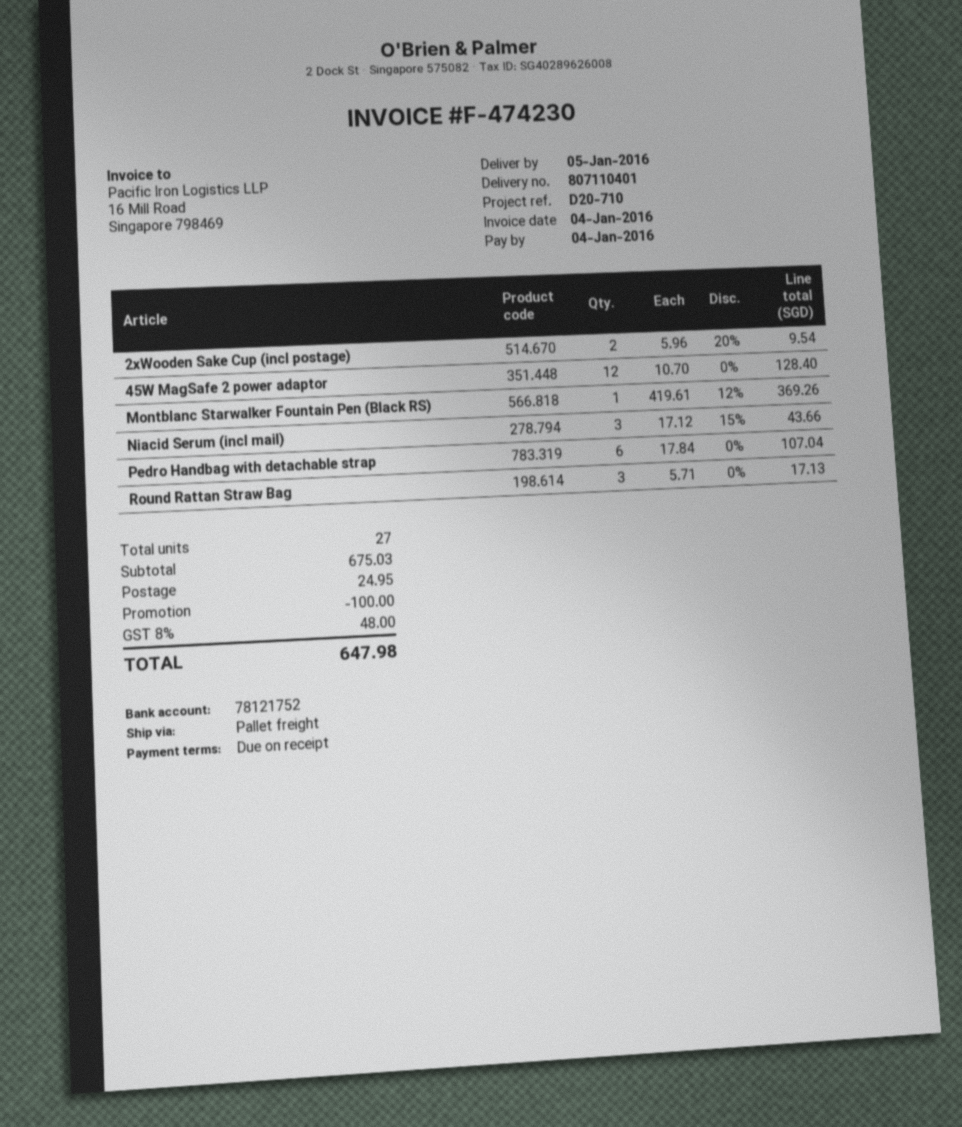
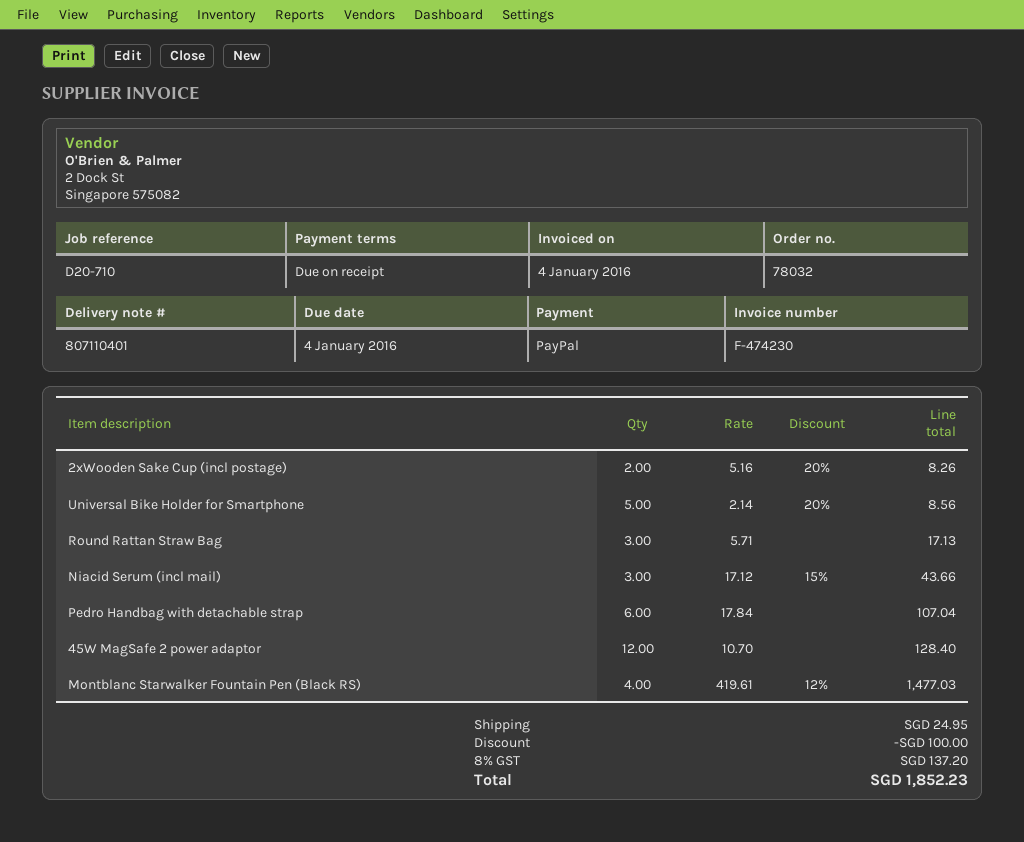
2xWooden Sake Cup (incl postage): 2 x 5.96 - 20% = 9.54 -> 2 x 5.16 - 20% = 8.26
Montblanc Starwalker Fountain Pen (Black RS): 1 x 419.61 - 12% = 369.26 -> 4 x 419.61 - 12% = 1477.03
Universal Bike Holder for Smartphone: none -> 5 x 2.14 - 20% = 8.56
tax: 8% = 48.00 -> 8% = 137.20
total: 647.98 -> 1852.23

